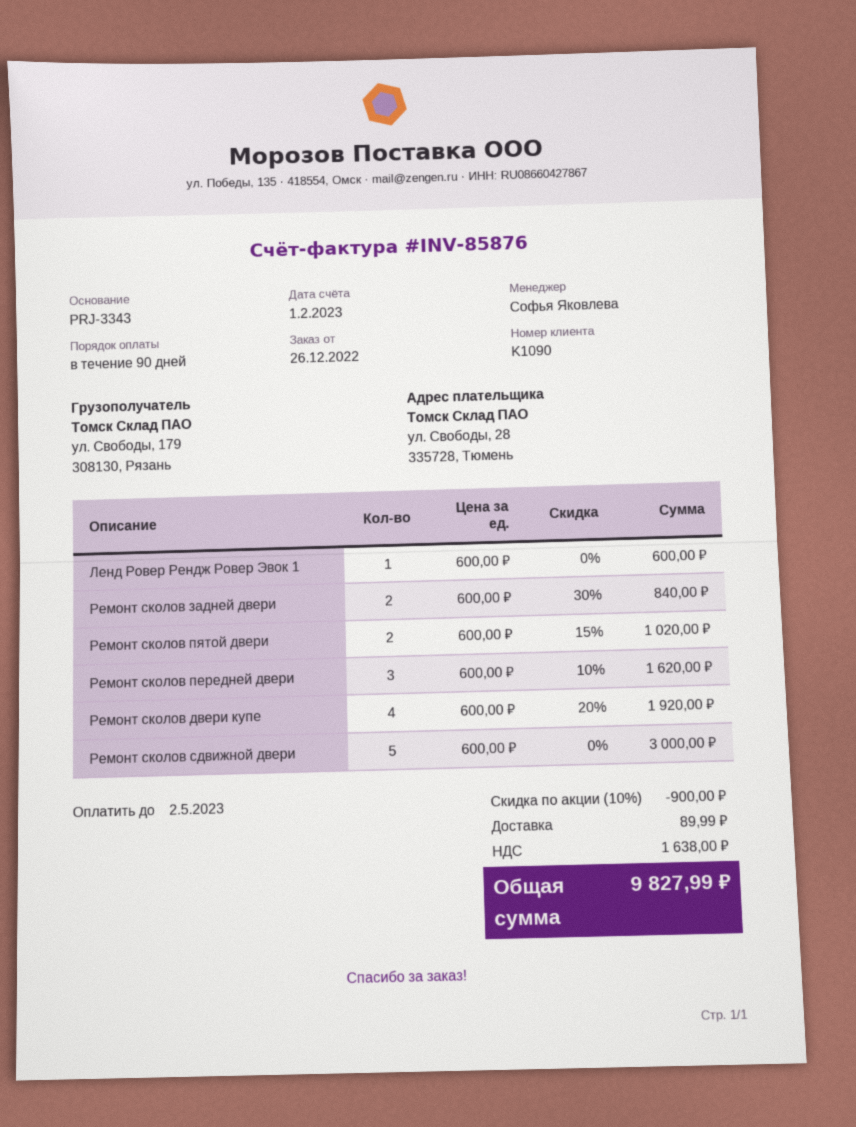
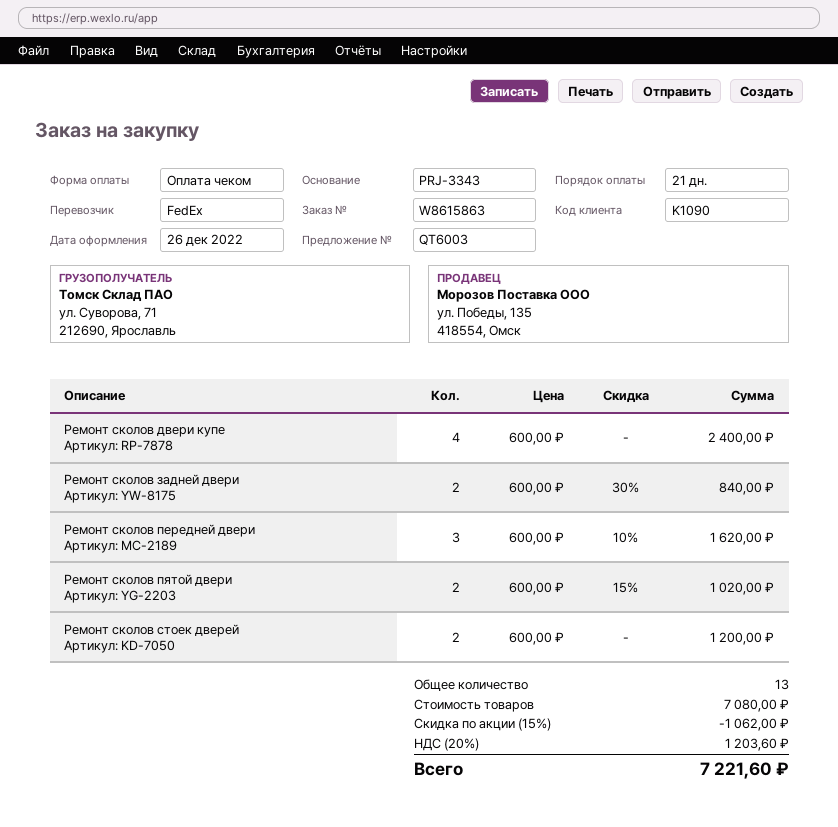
payment terms: 90 days -> 21 days
ship to: ул. Свободы, 179, 308130, Рязань -> ул. Суворова, 71, 212690, Ярославль
Ленд Ровер Рендж Ровер Эвок 1: 1 x 600.00 = 600.00 -> none
Ремонт сколов двери купе: 4 x 600.00 - 20% = 1920.00 -> 4 x 600.00 = 2400.00
Ремонт сколов сдвижной двери: 5 x 600.00 = 3000.00 -> none
Ремонт сколов стоек дверей: none -> 2 x 600.00 = 1200.00
discount: 10% = 900.00 -> 15% = 1062.00
shipping: 89.99 -> none
tax: 1638.00 -> 1203.60
total: 9827.99 -> 7221.60

